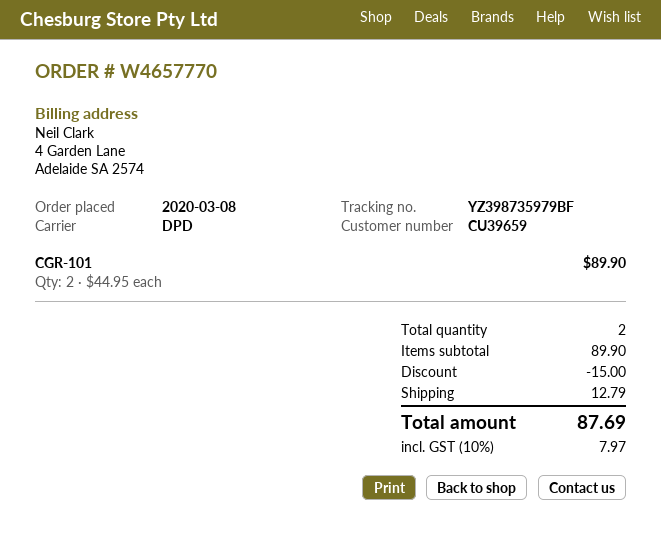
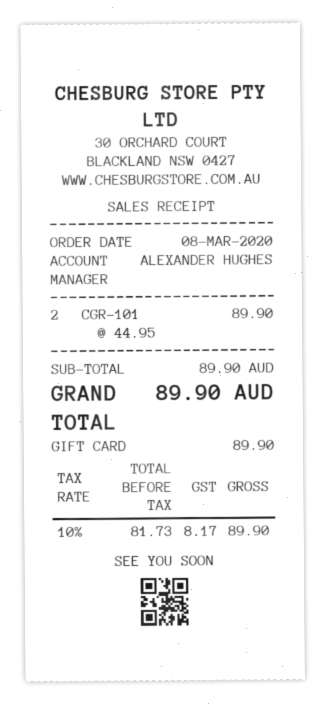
discount: 15.00 -> none
shipping: 12.79 -> none
tax: 10% = 7.97 -> 10% = 8.17
total: 87.69 -> 89.90

